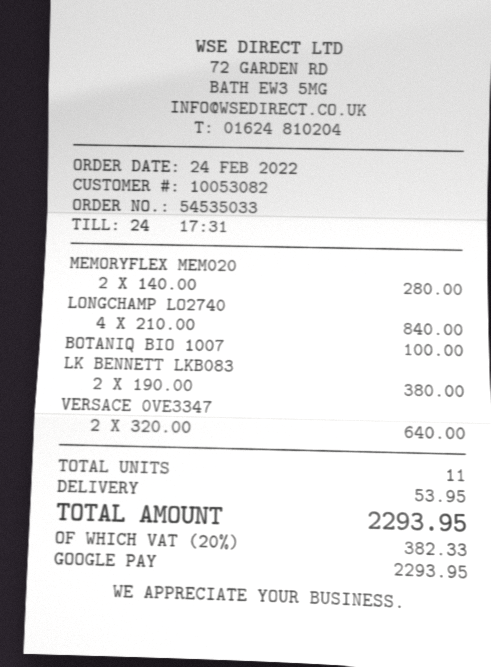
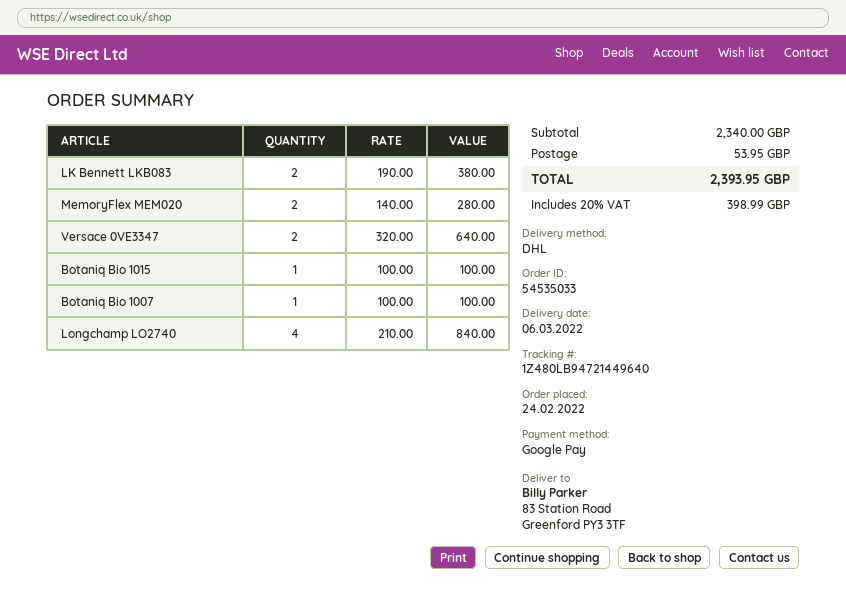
Botaniq Bio 1015: none -> 1 x 100.00 = 100.00
tax: 20% = 382.33 -> 20% = 398.99
total: 2293.95 -> 2393.95

